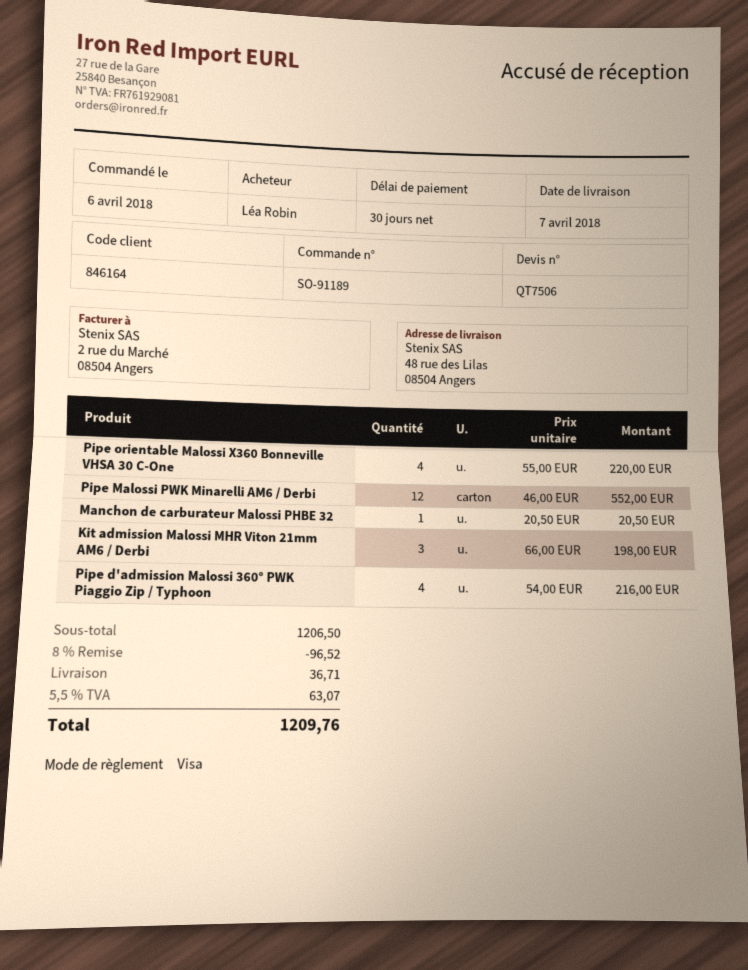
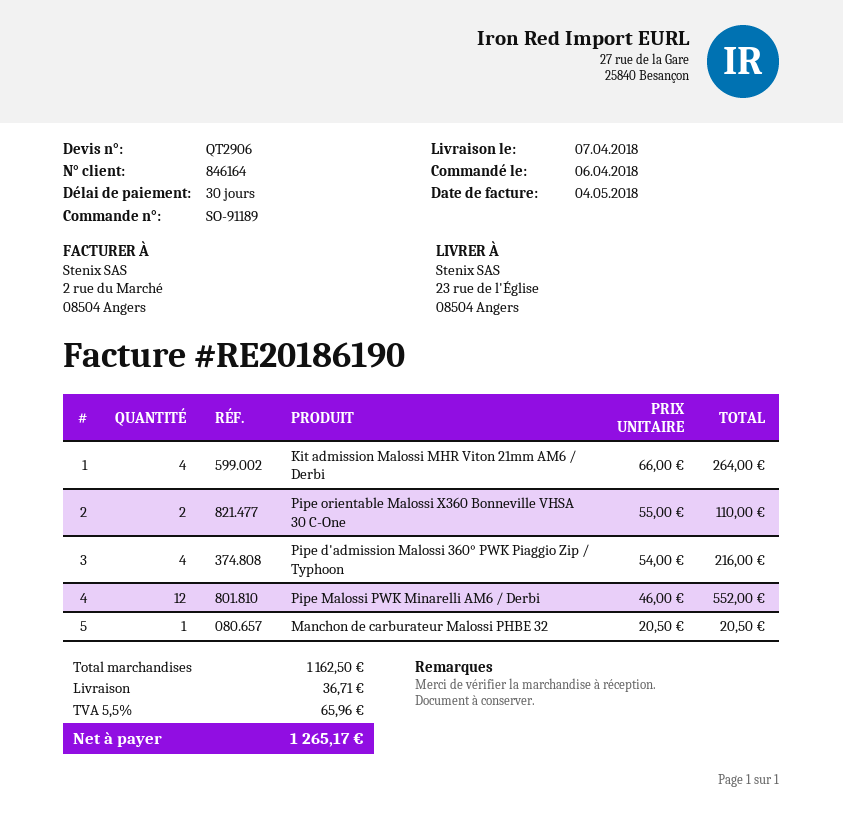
quote number: QT7506 -> QT2906
ship to: 48 rue des Lilas, 08504 Angers -> 23 rue de l'Église, 08504 Angers
Pipe orientable Malossi X360 Bonneville VHSA 30 C-One: 4 x 55.00 = 220.00 -> 2 x 55.00 = 110.00
Kit admission Malossi MHR Viton 21mm AM6 / Derbi: 3 x 66.00 = 198.00 -> 4 x 66.00 = 264.00
subtotal: 1206.50 -> 1162.50
discount: 8% = 96.52 -> none
tax: 5.5% = 63.07 -> 5.5% = 65.96
total: 1209.76 -> 1265.17

